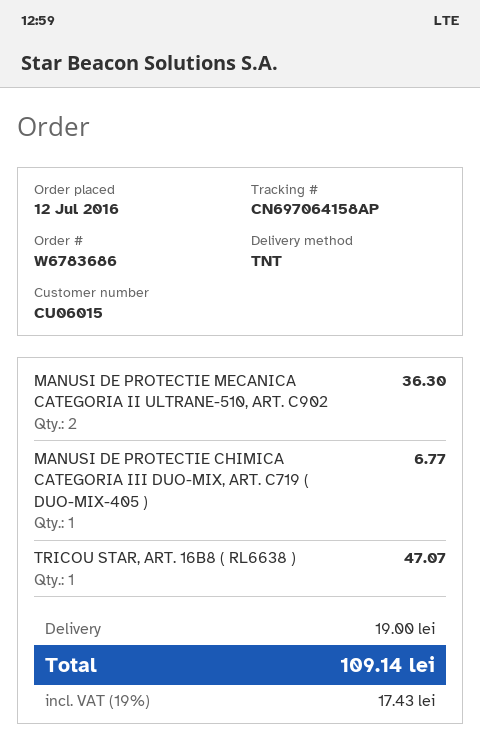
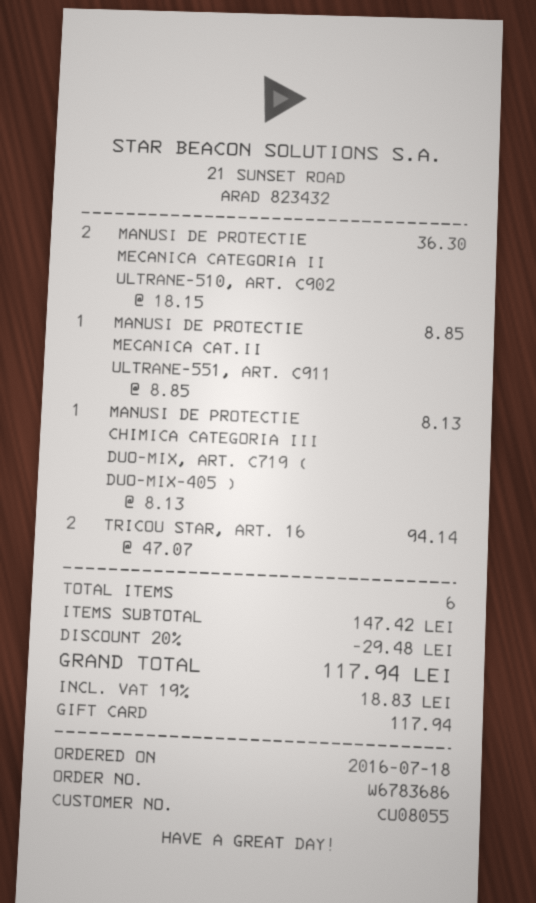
order date: 2016-07-12 -> 2016-07-18
customer number: CU06015 -> CU08055
MANUSI DE PROTECTIE CHIMICA CATEGORIA III DUO-MIX, ART. C719 ( DUO-MIX-405 ): 1 for 6.77 -> 1 for 8.13
TRICOU STAR, ART. 16B8 ( RL6638 ): 1 for 47.07 -> 2 for 94.14
MANUSI DE PROTECTIE MECANICA CAT.II ULTRANE-551, ART. C911: none -> 1 for 8.85
discount: none -> 20% = 29.48
shipping: 19.00 -> none
tax: 19% = 17.43 -> 19% = 18.83
total: 109.14 -> 117.94

